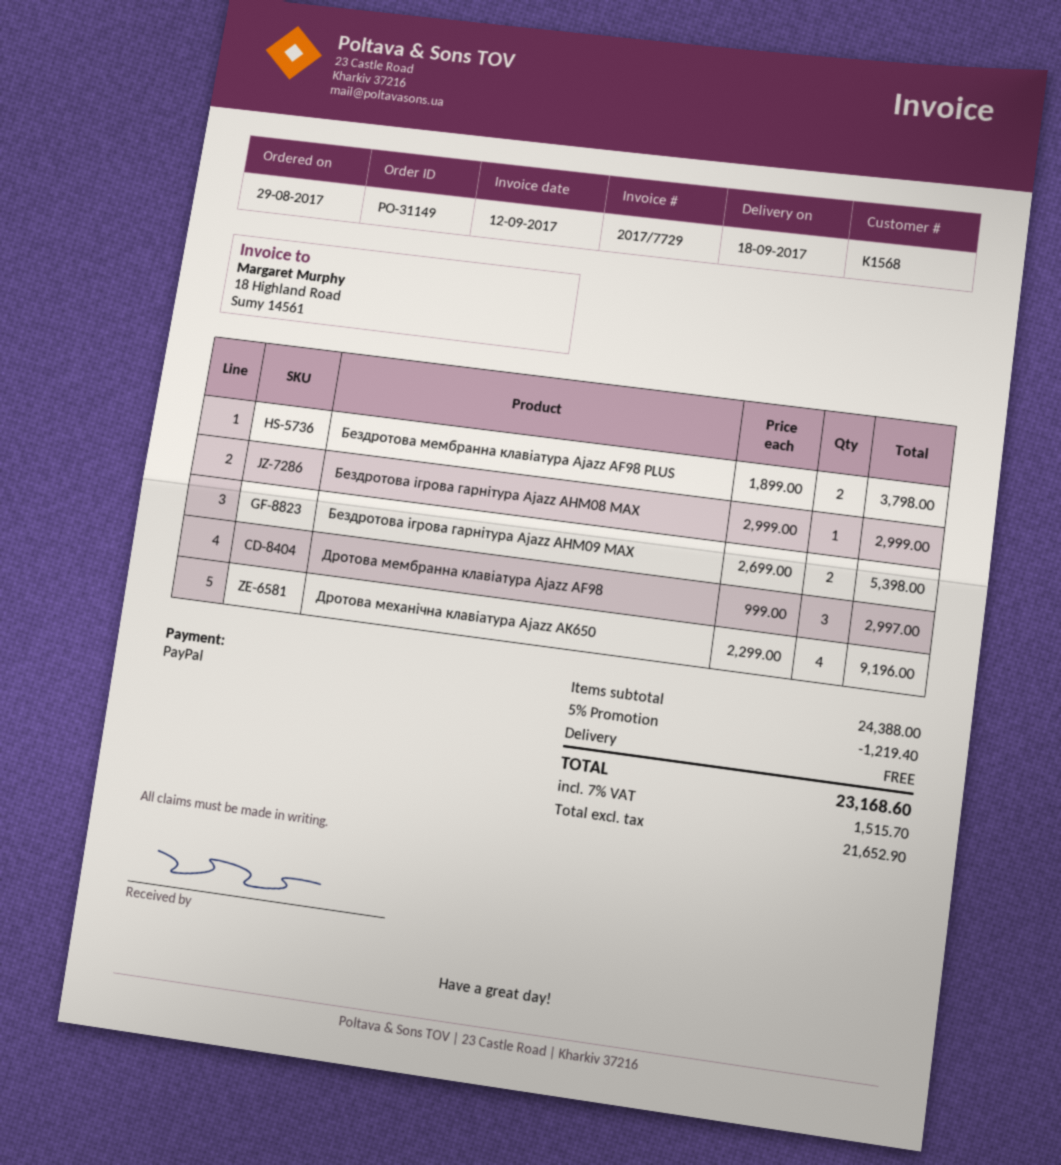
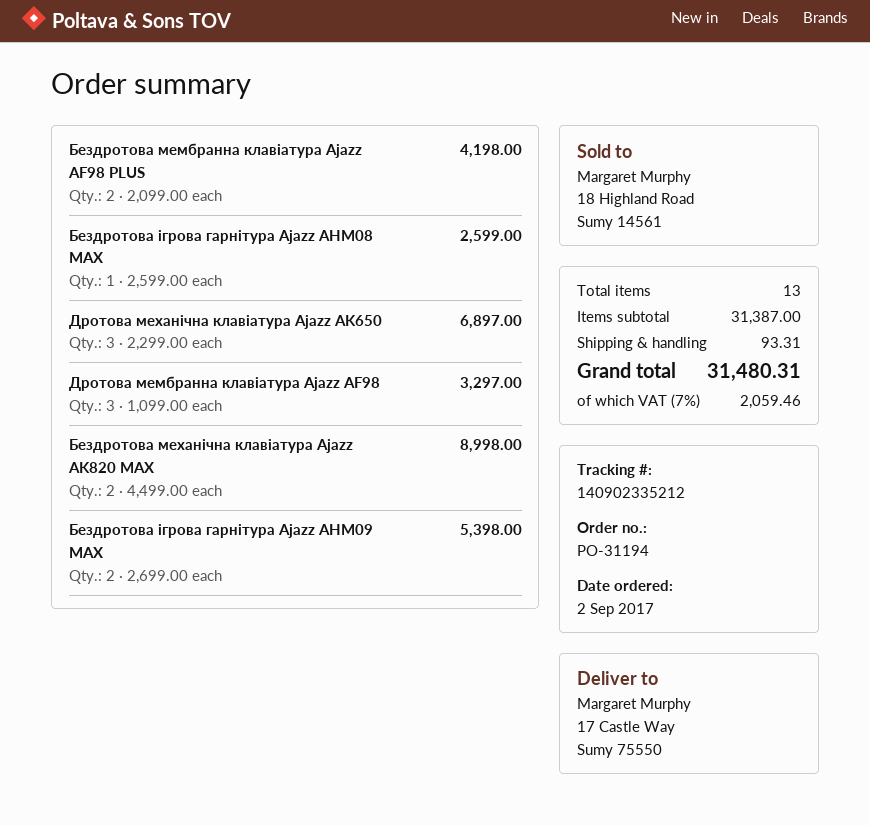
order number: PO-31149 -> PO-31194
order date: 2017-08-29 -> 2017-09-02
Бездротова мембранна клавіатура Ajazz AF98 PLUS: 2 x 1899.00 = 3798.00 -> 2 x 2099.00 = 4198.00
Бездротова ігрова гарнітура Ajazz AHM08 MAX: 1 x 2999.00 = 2999.00 -> 1 x 2599.00 = 2599.00
Дротова мембранна клавіатура Ajazz AF98: 3 x 999.00 = 2997.00 -> 3 x 1099.00 = 3297.00
Дротова механічна клавіатура Ajazz AK650: 4 x 2299.00 = 9196.00 -> 3 x 2299.00 = 6897.00
Бездротова механічна клавіатура Ajazz AK820 MAX: none -> 2 x 4499.00 = 8998.00
subtotal: 24388.00 -> 31387.00
discount: 5% = 1219.40 -> none
shipping: 0.00 -> 93.31
tax: 7% = 1515.70 -> 7% = 2059.46
total: 23168.60 -> 31480.31

